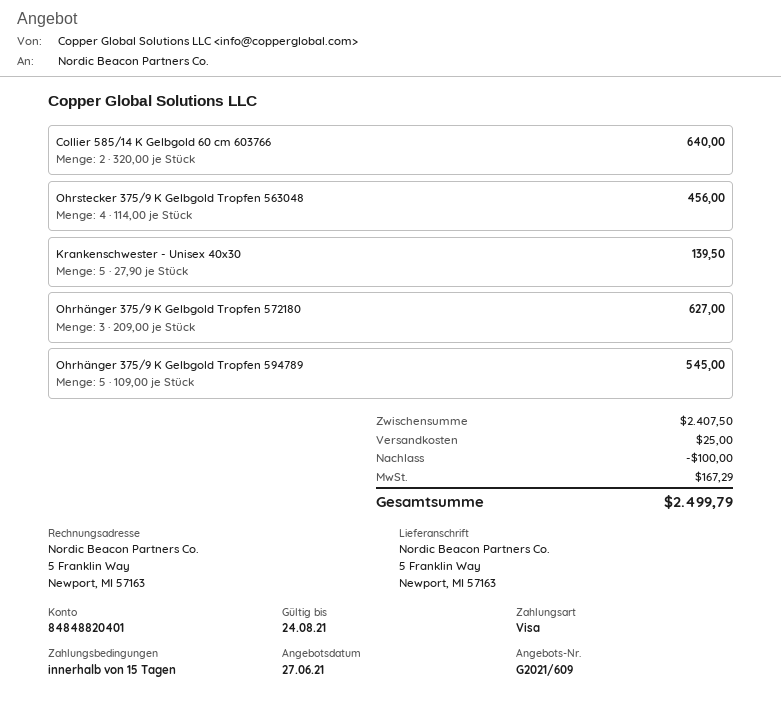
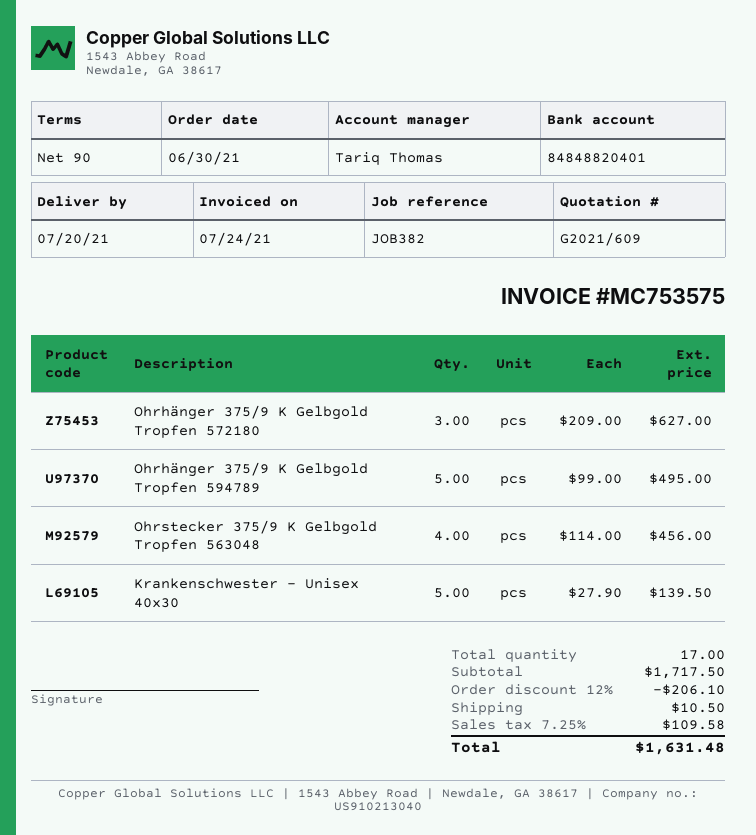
payment terms: 15 days -> 90 days
Collier 585/14 K Gelbgold 60 cm 603766: 2 x 320.00 = 640.00 -> none
Ohrhänger 375/9 K Gelbgold Tropfen 594789: 5 x 109.00 = 545.00 -> 5 x 99.00 = 495.00
subtotal: 2407.50 -> 1717.50
discount: 100.00 -> 206.10
shipping: 25.00 -> 10.50
tax: 167.29 -> 109.58
total: 2499.79 -> 1631.48

